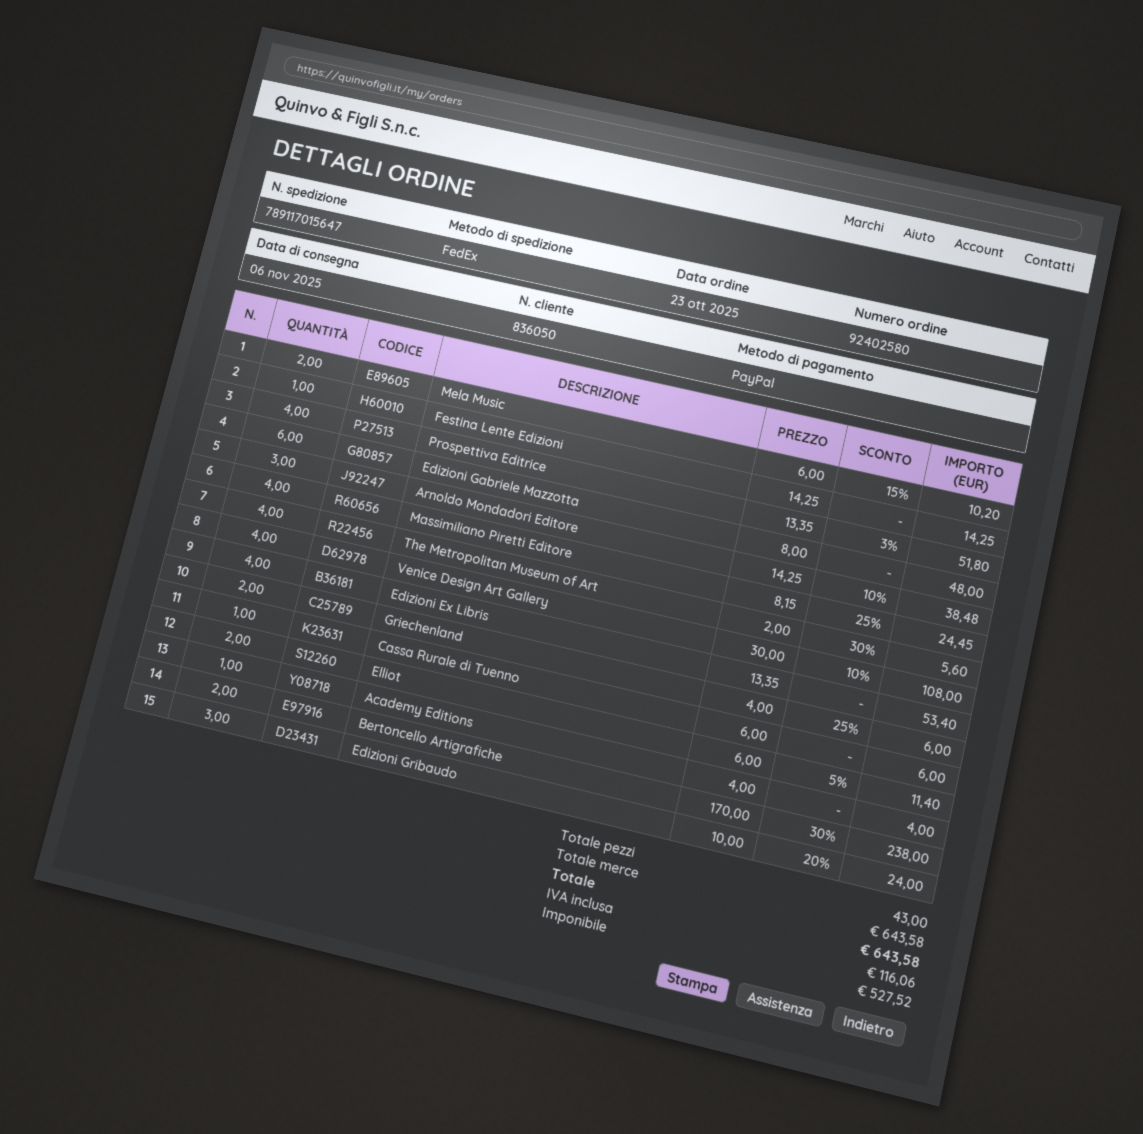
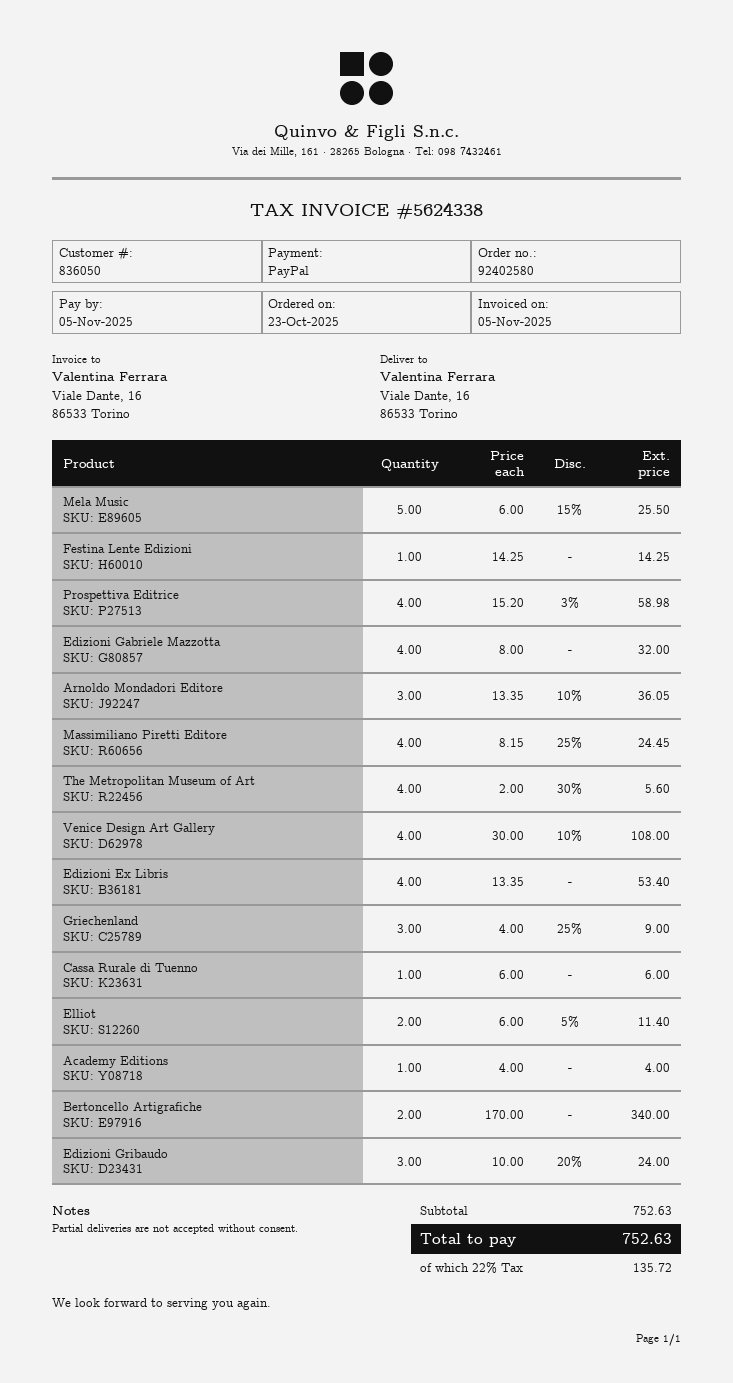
Mela Music: 2 x 6.00 - 15% = 10.20 -> 5 x 6.00 - 15% = 25.50
Prospettiva Editrice: 4 x 13.35 - 3% = 51.80 -> 4 x 15.20 - 3% = 58.98
Edizioni Gabriele Mazzotta: 6 x 8.00 = 48.00 -> 4 x 8.00 = 32.00
Arnoldo Mondadori Editore: 3 x 14.25 - 10% = 38.48 -> 3 x 13.35 - 10% = 36.05
Griechenland: 2 x 4.00 - 25% = 6.00 -> 3 x 4.00 - 25% = 9.00
Bertoncello Artigrafiche: 2 x 170.00 - 30% = 238.00 -> 2 x 170.00 = 340.00
subtotal: 643.58 -> 752.63
tax: 116.06 -> 135.72
total: 643.58 -> 752.63

